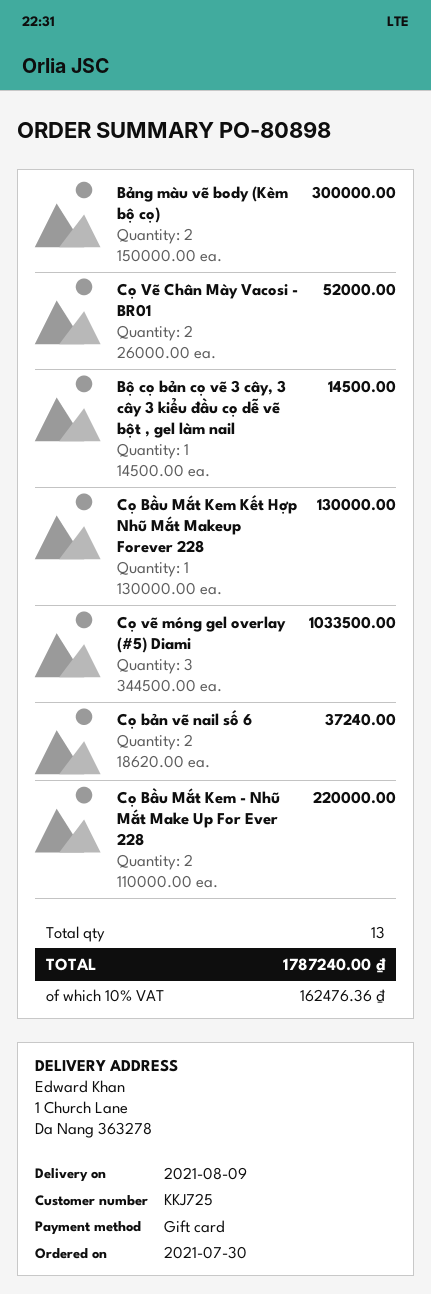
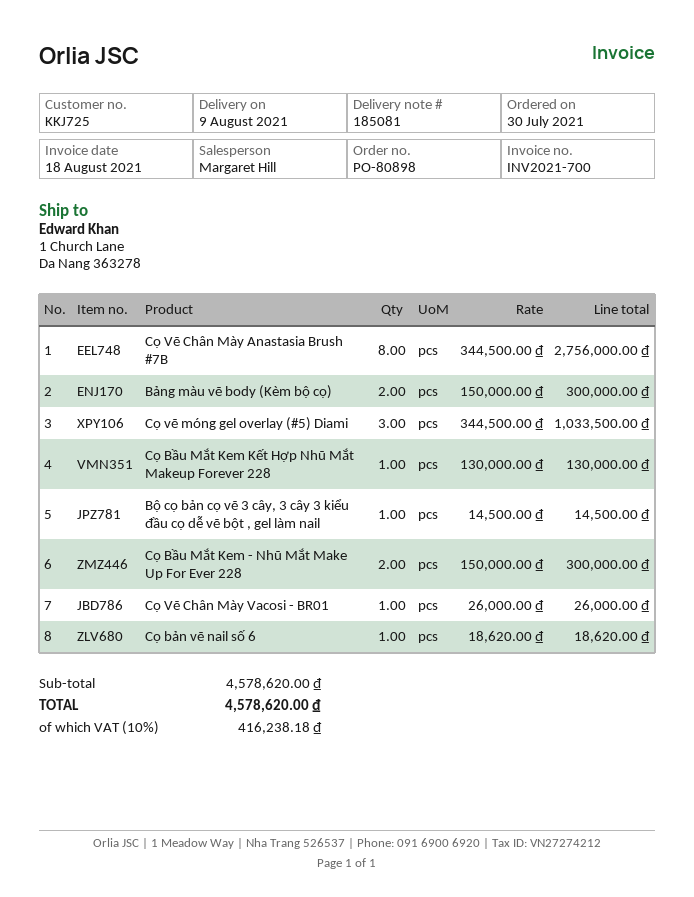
Cọ Vẽ Chân Mày Vacosi - BR01: 2 x 26000.00 = 52000.00 -> 1 x 26000.00 = 26000.00
Cọ bản vẽ nail số 6: 2 x 18620.00 = 37240.00 -> 1 x 18620.00 = 18620.00
Cọ Bầu Mắt Kem - Nhũ Mắt Make Up For Ever 228: 2 x 110000.00 = 220000.00 -> 2 x 150000.00 = 300000.00
Cọ Vẽ Chân Mày Anastasia Brush #7B: none -> 8 x 344500.00 = 2756000.00
tax: 10% = 162476.36 -> 10% = 416238.18
total: 1787240.00 -> 4578620.00

